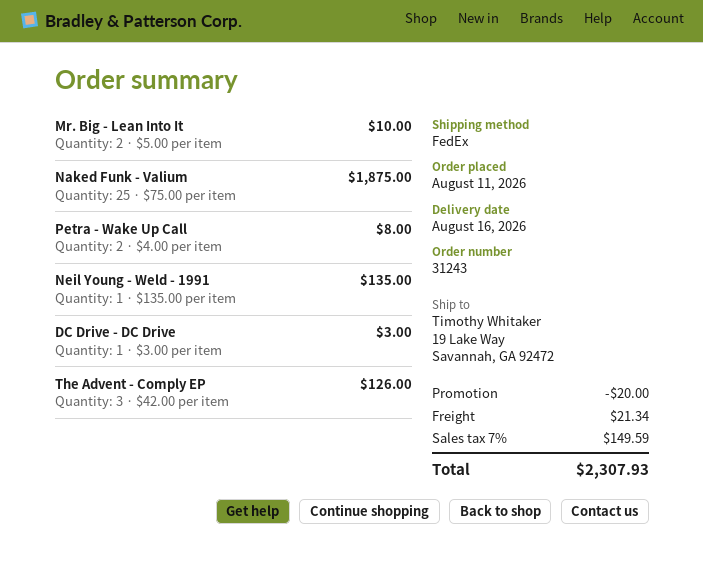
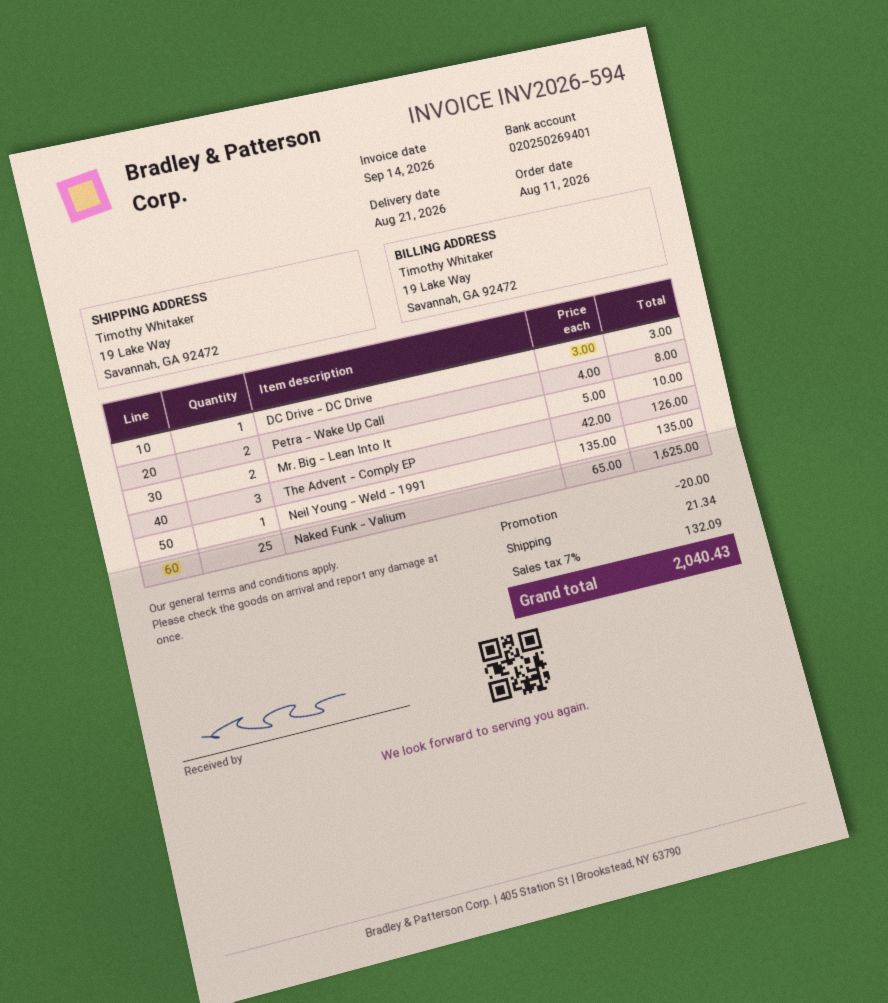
delivery date: 2026-08-16 -> 2026-08-21
Naked Funk - Valium: 25 x 75.00 = 1875.00 -> 25 x 65.00 = 1625.00
tax: 7% = 149.59 -> 7% = 132.09
total: 2307.93 -> 2040.43

